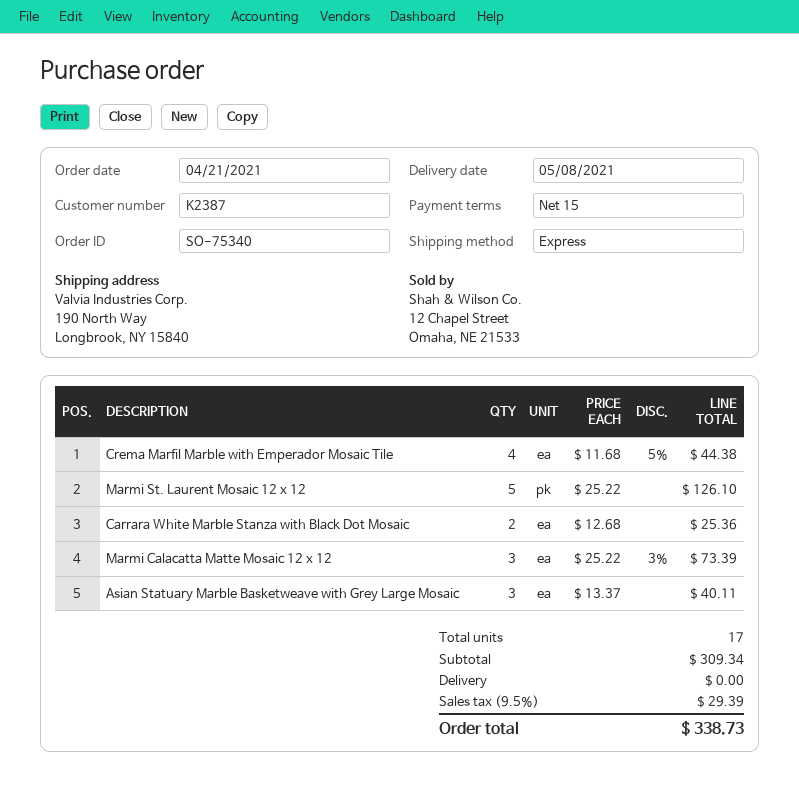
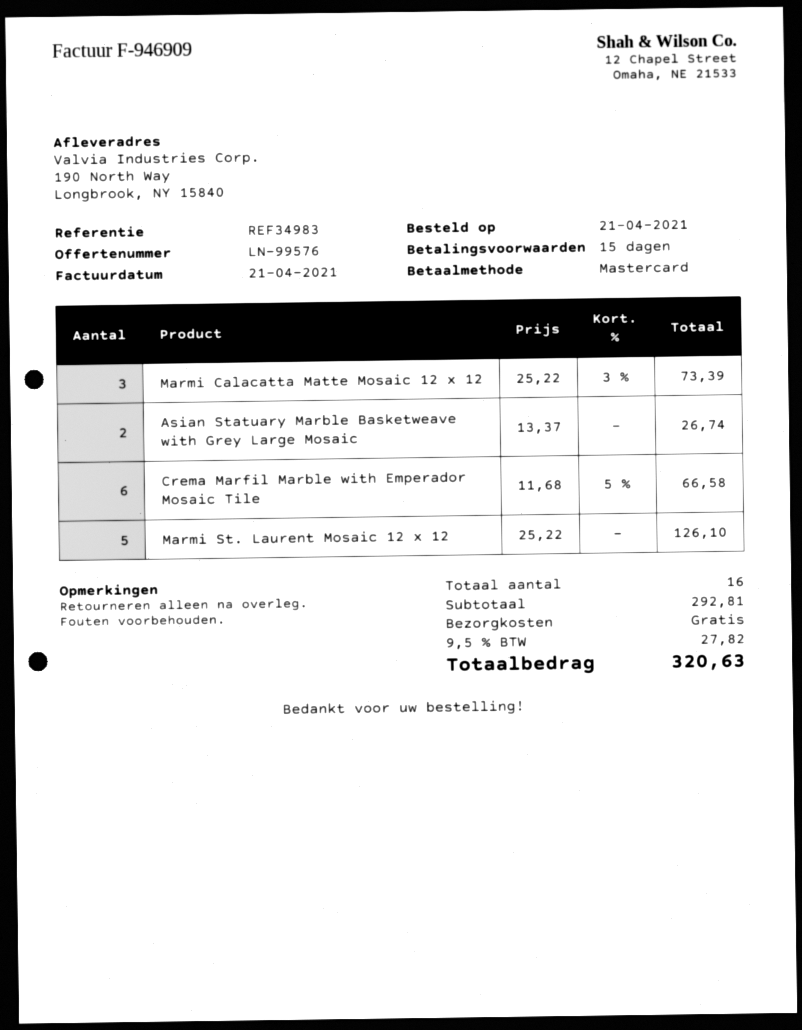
Crema Marfil Marble with Emperador Mosaic Tile: 4 x 11.68 - 5% = 44.38 -> 6 x 11.68 - 5% = 66.58
Carrara White Marble Stanza with Black Dot Mosaic: 2 x 12.68 = 25.36 -> none
Asian Statuary Marble Basketweave with Grey Large Mosaic: 3 x 13.37 = 40.11 -> 2 x 13.37 = 26.74
total quantity: 17 -> 16
subtotal: 309.34 -> 292.81
tax: 9.5% = 29.39 -> 9.5% = 27.82
total: 338.73 -> 320.63

